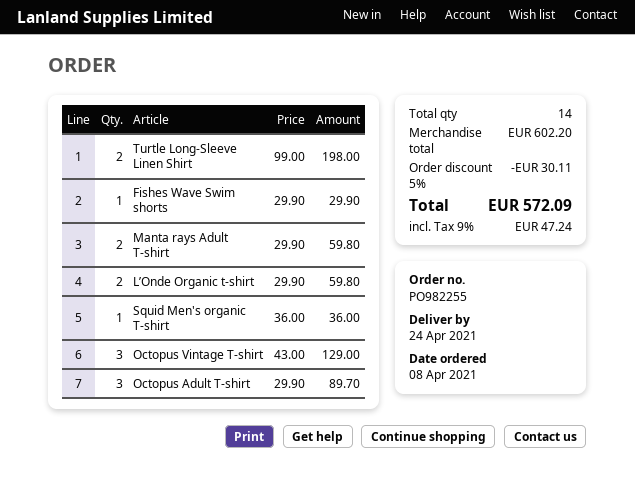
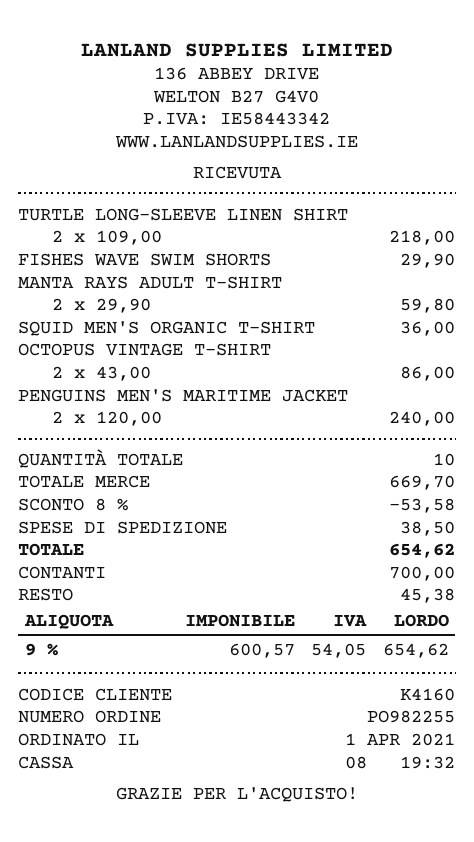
order date: 2021-04-08 -> 2021-04-01
Turtle Long-Sleeve Linen Shirt: 2 x 99.00 = 198.00 -> 2 x 109.00 = 218.00
L’Onde Organic t-shirt: 2 x 29.90 = 59.80 -> none
Octopus Vintage T-shirt: 3 x 43.00 = 129.00 -> 2 x 43.00 = 86.00
Octopus Adult T-shirt: 3 x 29.90 = 89.70 -> none
PENGUINS MEN'S MARITIME JACKET: none -> 2 x 120.00 = 240.00
total quantity: 14 -> 10
subtotal: 602.20 -> 669.70
discount: 5% = 30.11 -> 8% = 53.58
shipping: none -> 38.50
tax: 9% = 47.24 -> 9% = 54.05
total: 572.09 -> 654.62

